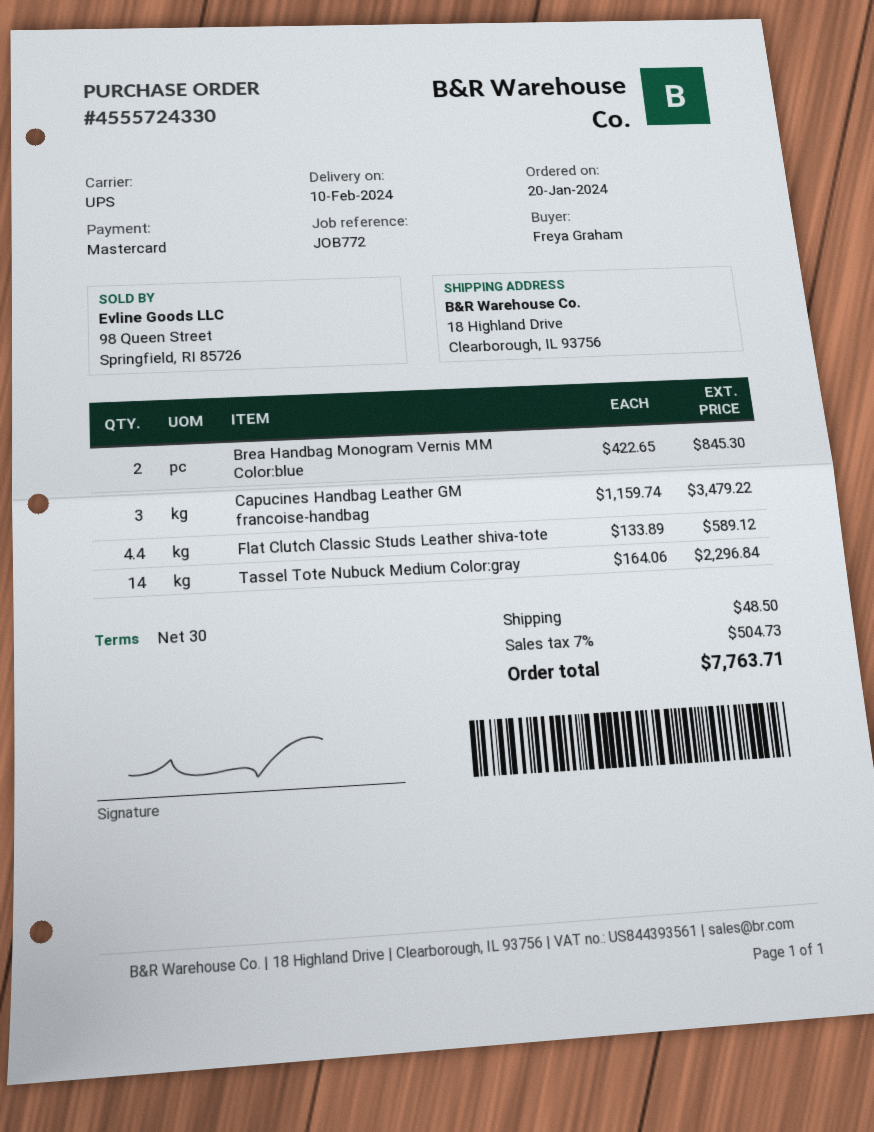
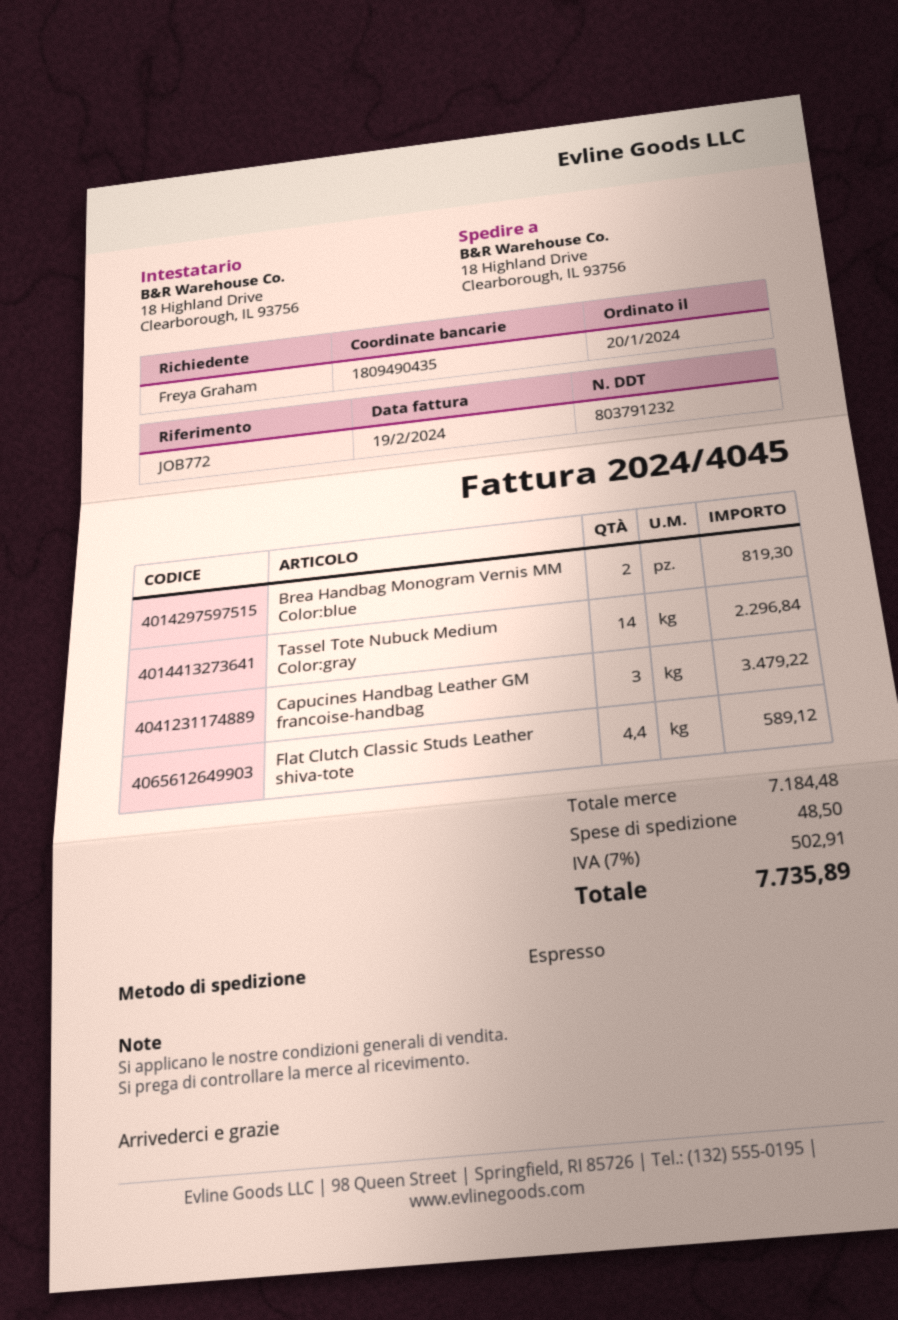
shipping method: UPS -> express
Brea Handbag Monogram Vernis MM Color:blue: 2 for 845.30 -> 2 for 819.30
tax: 7% = 504.73 -> 7% = 502.91
total: 7763.71 -> 7735.89

